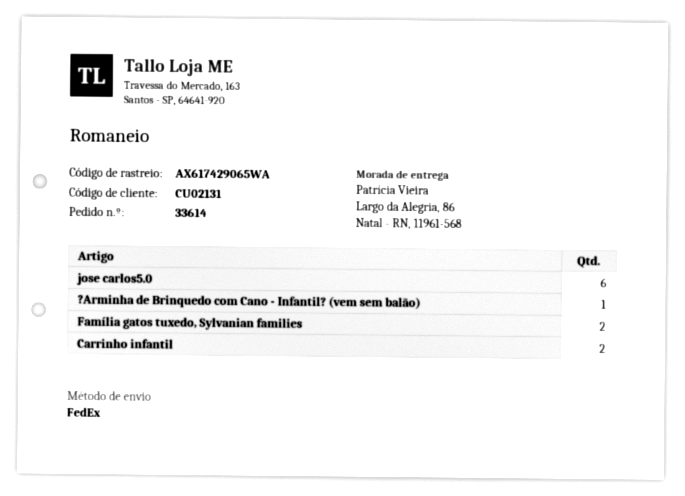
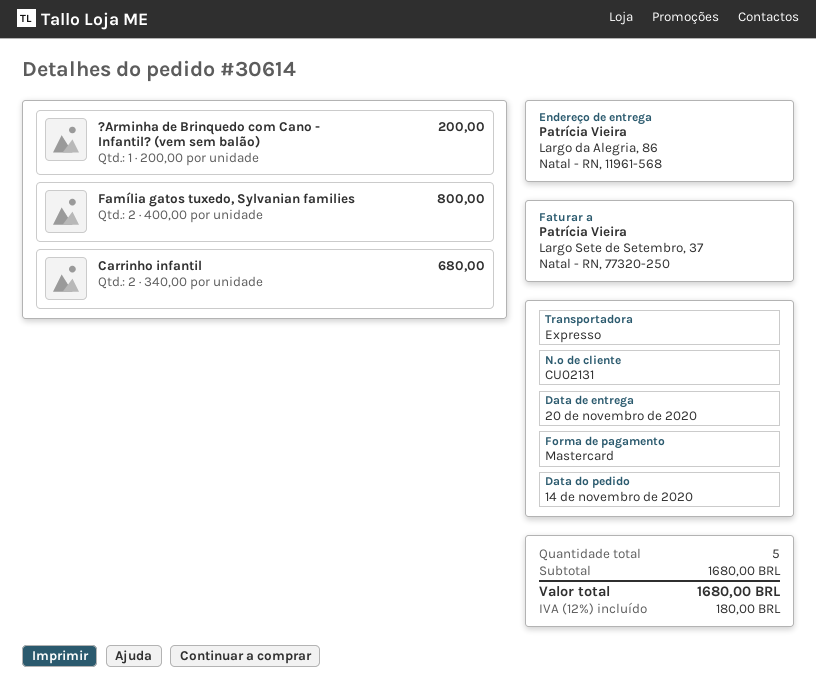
order number: 33614 -> 30614
shipping method: FedEx -> express
jose carlos5.0: 6 -> none

